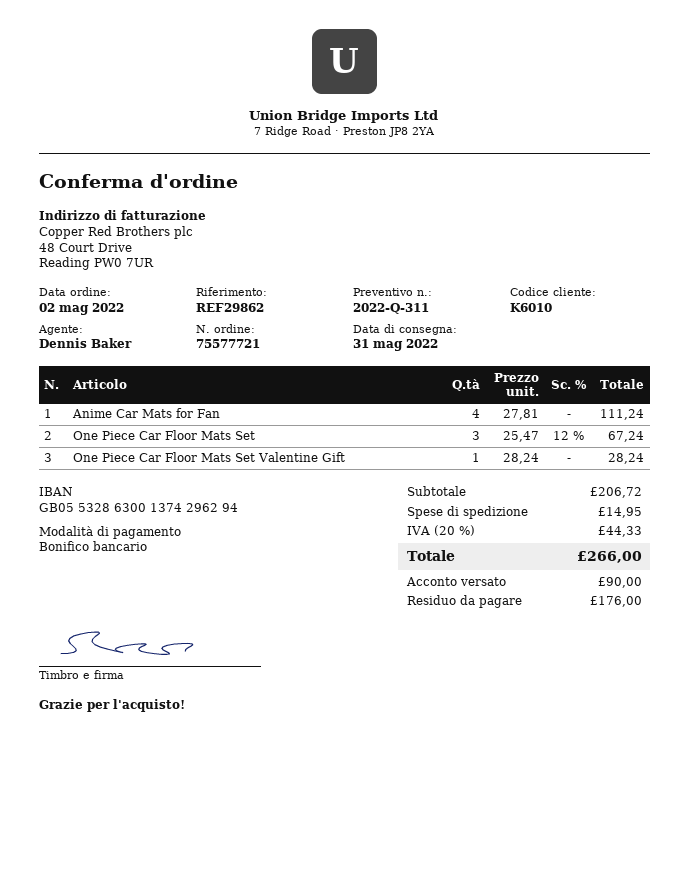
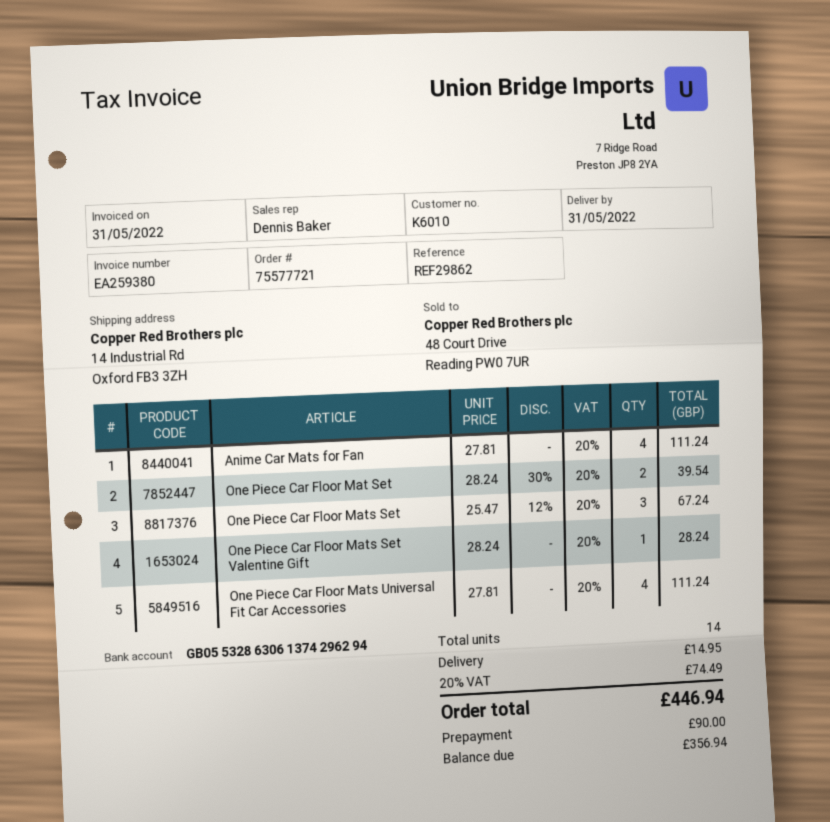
bank account: GB05532863001374296294 -> GB05532863061374296294
One Piece Car Floor Mat Set: none -> 2 x 28.24 - 30% = 39.54
One Piece Car Floor Mats Universal Fit Car Accessories: none -> 4 x 27.81 = 111.24
tax: 20% = 44.33 -> 20% = 74.49
total: 266.00 -> 446.94
balance: 176.00 -> 356.94

